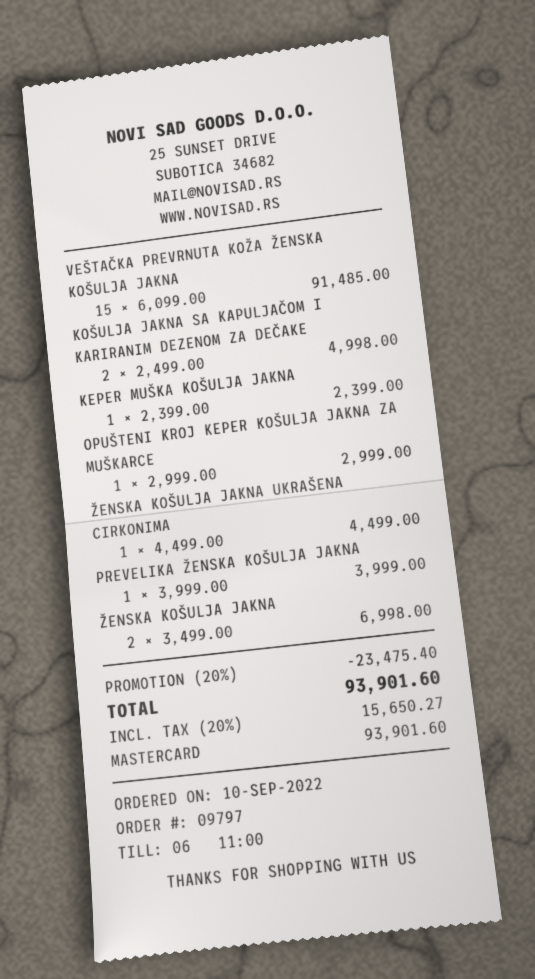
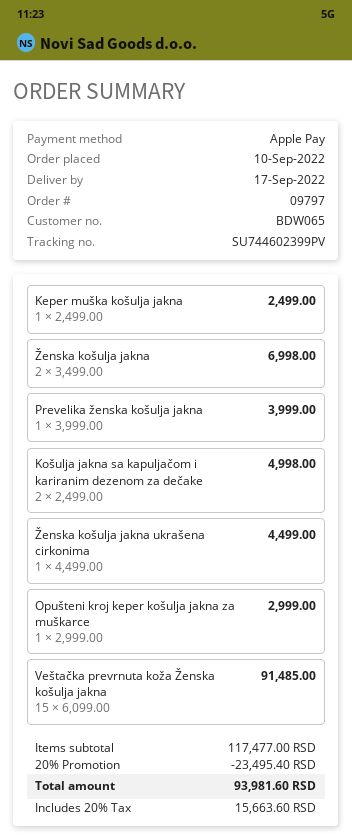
payment method: Mastercard -> Apple Pay
KEPER MUŠKA KOŠULJA JAKNA: 1 x 2399.00 = 2399.00 -> 1 x 2499.00 = 2499.00
discount: 20% = 23475.40 -> 20% = 23495.40
tax: 20% = 15650.27 -> 20% = 15663.60
total: 93901.60 -> 93981.60

